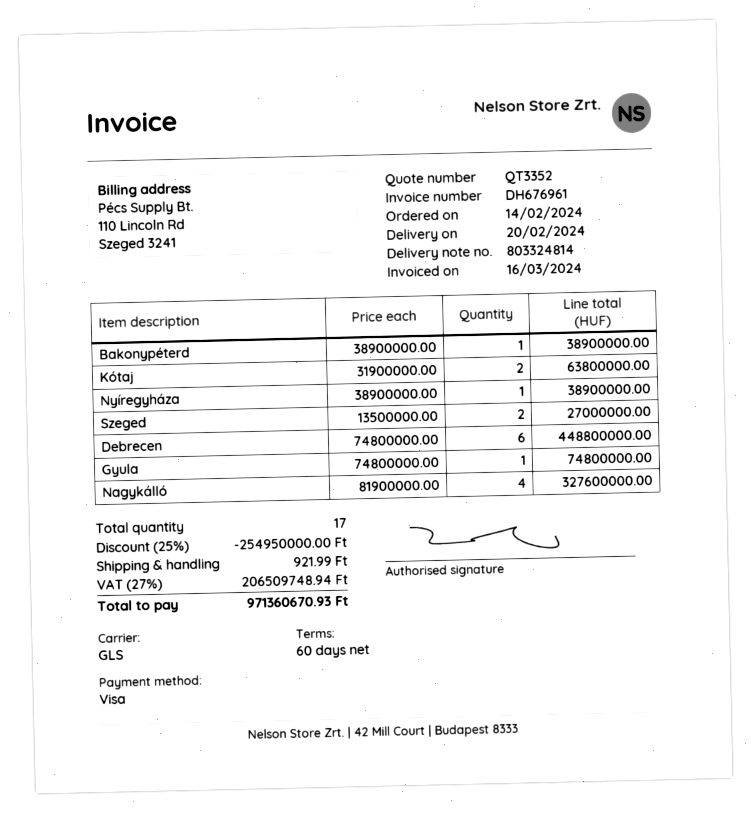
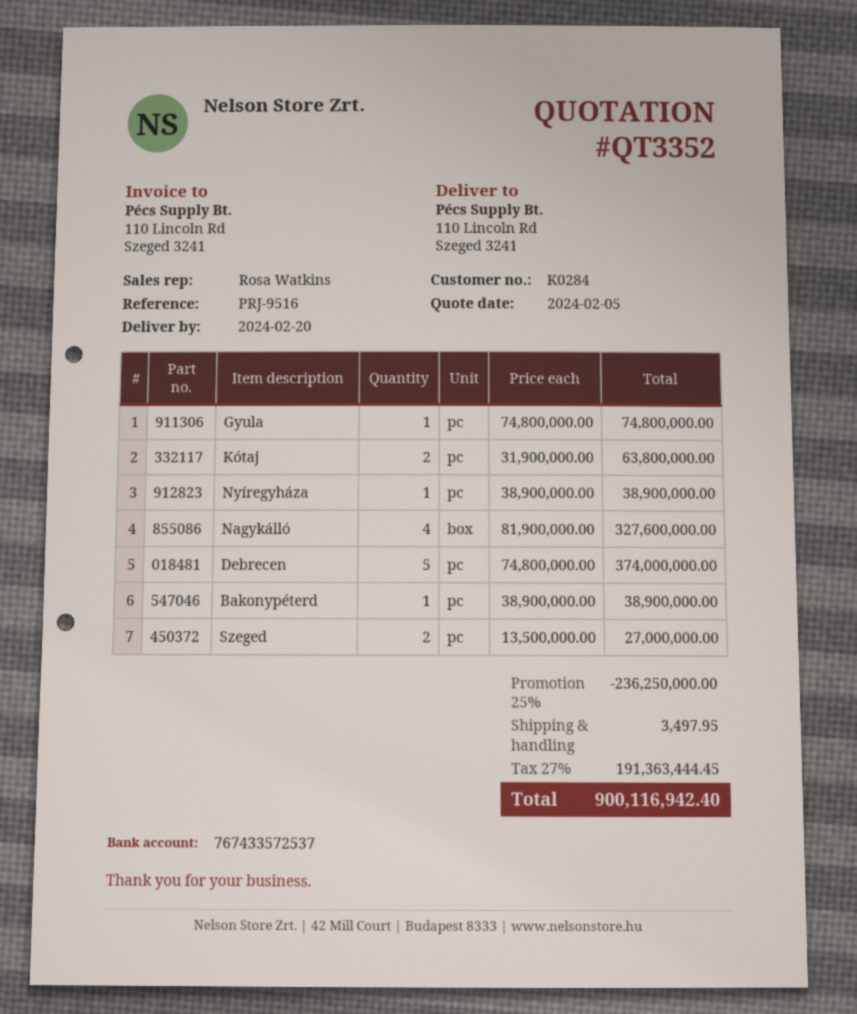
Debrecen: 6 x 74800000.00 = 448800000.00 -> 5 x 74800000.00 = 374000000.00
discount: 25% = 254950000.00 -> 25% = 236250000.00
shipping: 921.99 -> 3497.95
tax: 27% = 206509748.94 -> 27% = 191363444.45
total: 971360670.93 -> 900116942.40

